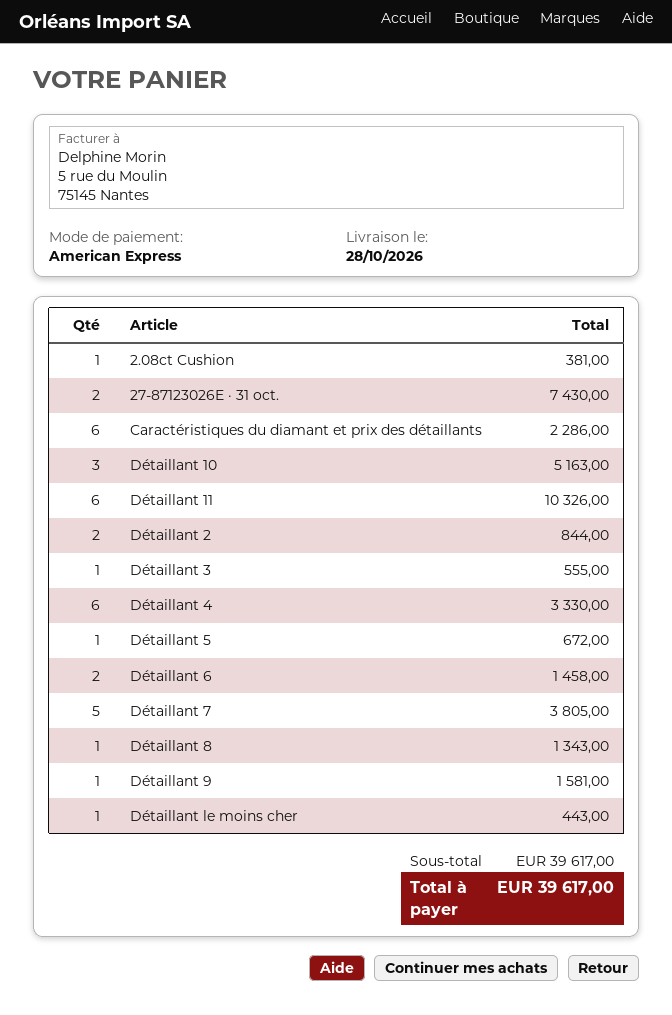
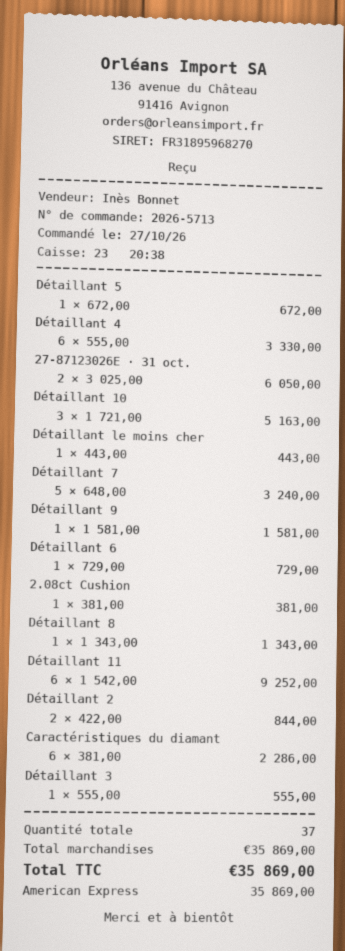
27-87123026E · 31 oct.: 2 for 7430.00 -> 2 for 6050.00
Détaillant 11: 6 for 10326.00 -> 6 for 9252.00
Détaillant 6: 2 for 1458.00 -> 1 for 729.00
Détaillant 7: 5 for 3805.00 -> 5 for 3240.00
subtotal: 39617.00 -> 35869.00
total: 39617.00 -> 35869.00

